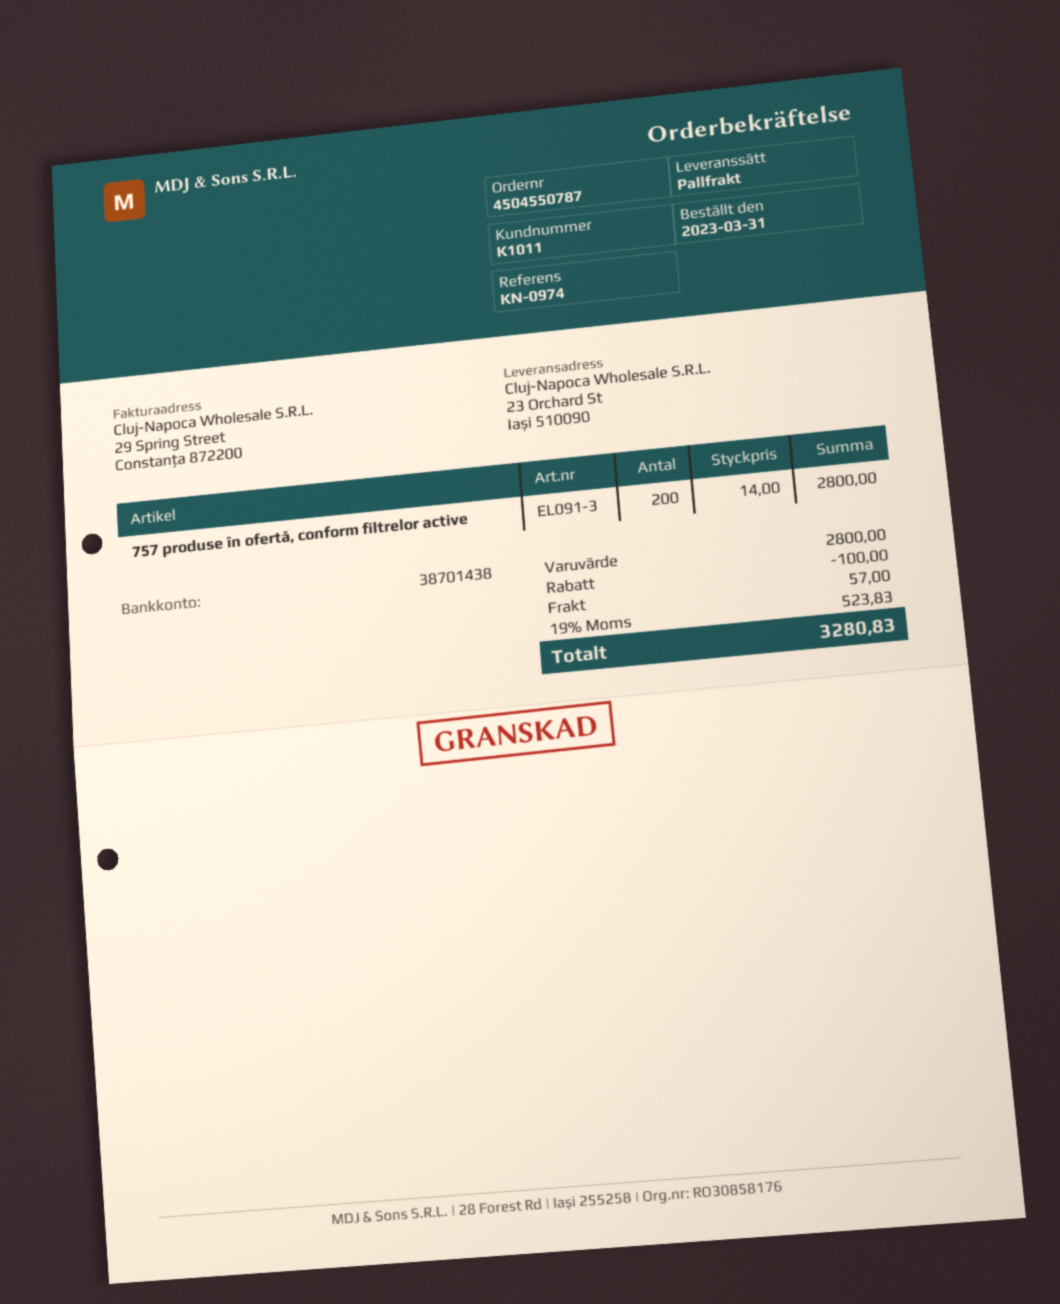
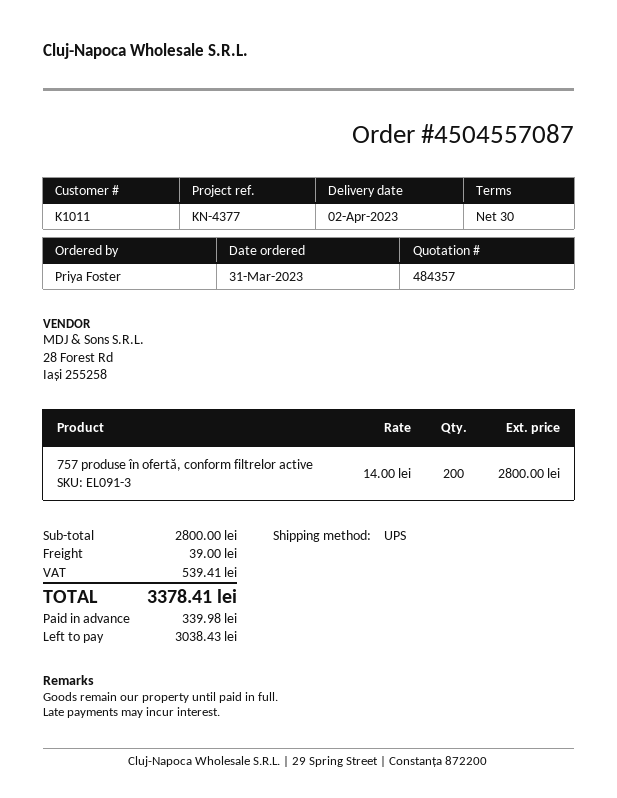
order number: 4504550787 -> 4504557087
reference: KN-0974 -> KN-4377
shipping method: pallet freight -> UPS
discount: 100.00 -> none
shipping: 57.00 -> 39.00
tax: 523.83 -> 539.41
total: 3280.83 -> 3378.41

